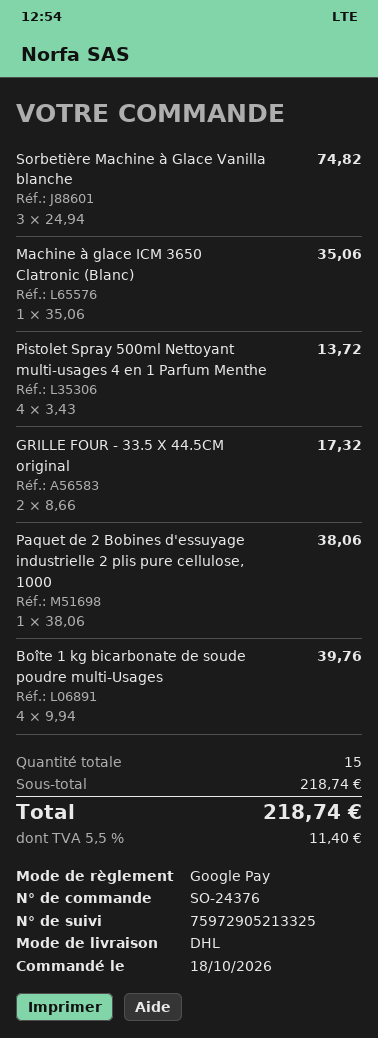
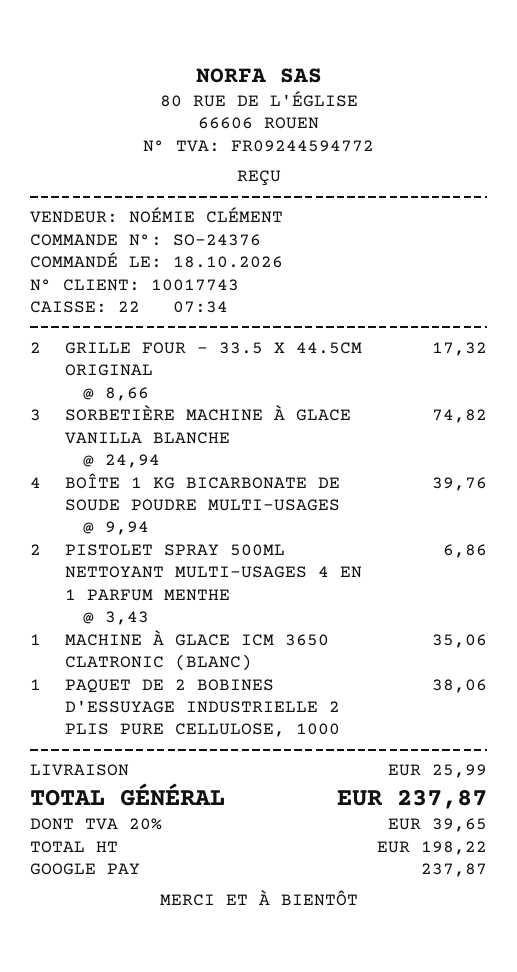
Pistolet Spray 500ml Nettoyant multi-usages 4 en 1 Parfum Menthe: 4 x 3.43 = 13.72 -> 2 x 3.43 = 6.86
shipping: none -> 25.99
tax: 5.5% = 11.40 -> 20% = 39.65
total: 218.74 -> 237.87

